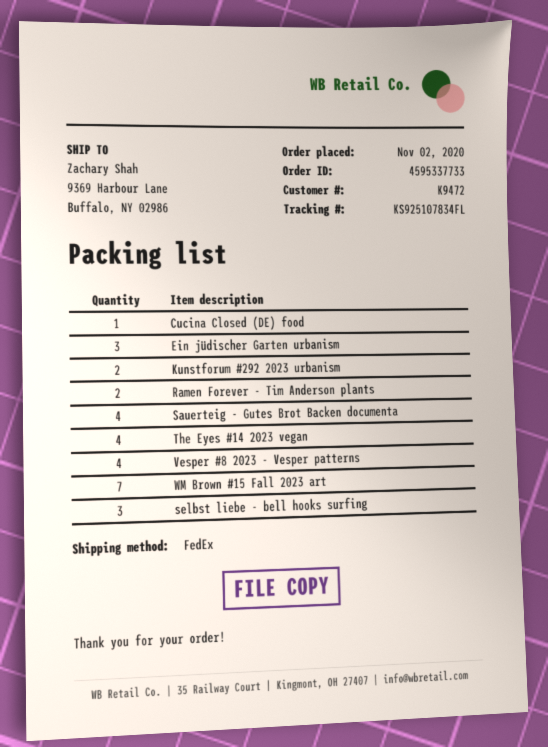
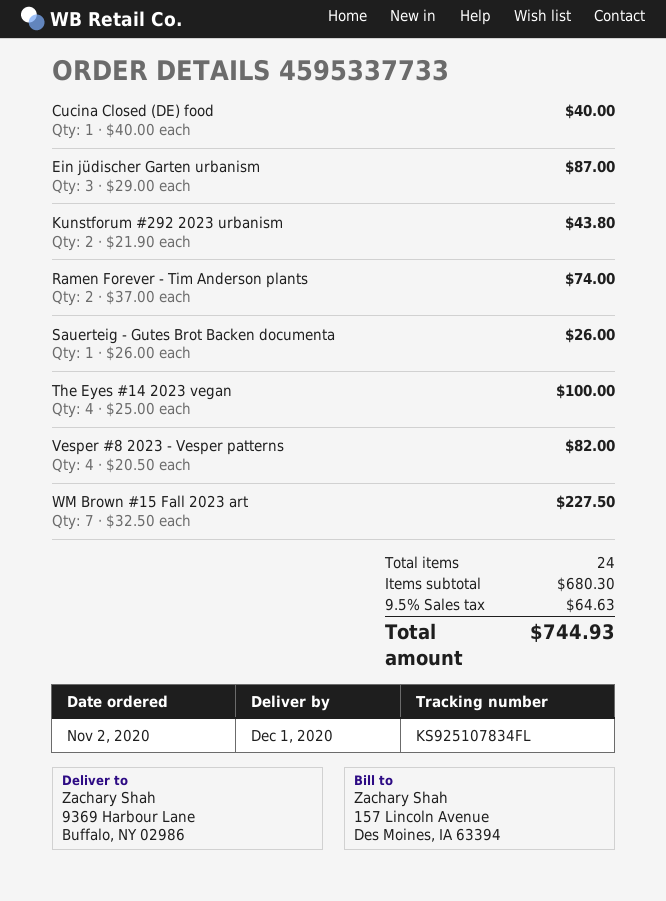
Sauerteig - Gutes Brot Backen documenta: 4 -> 1
selbst liebe - bell hooks surfing: 3 -> none

